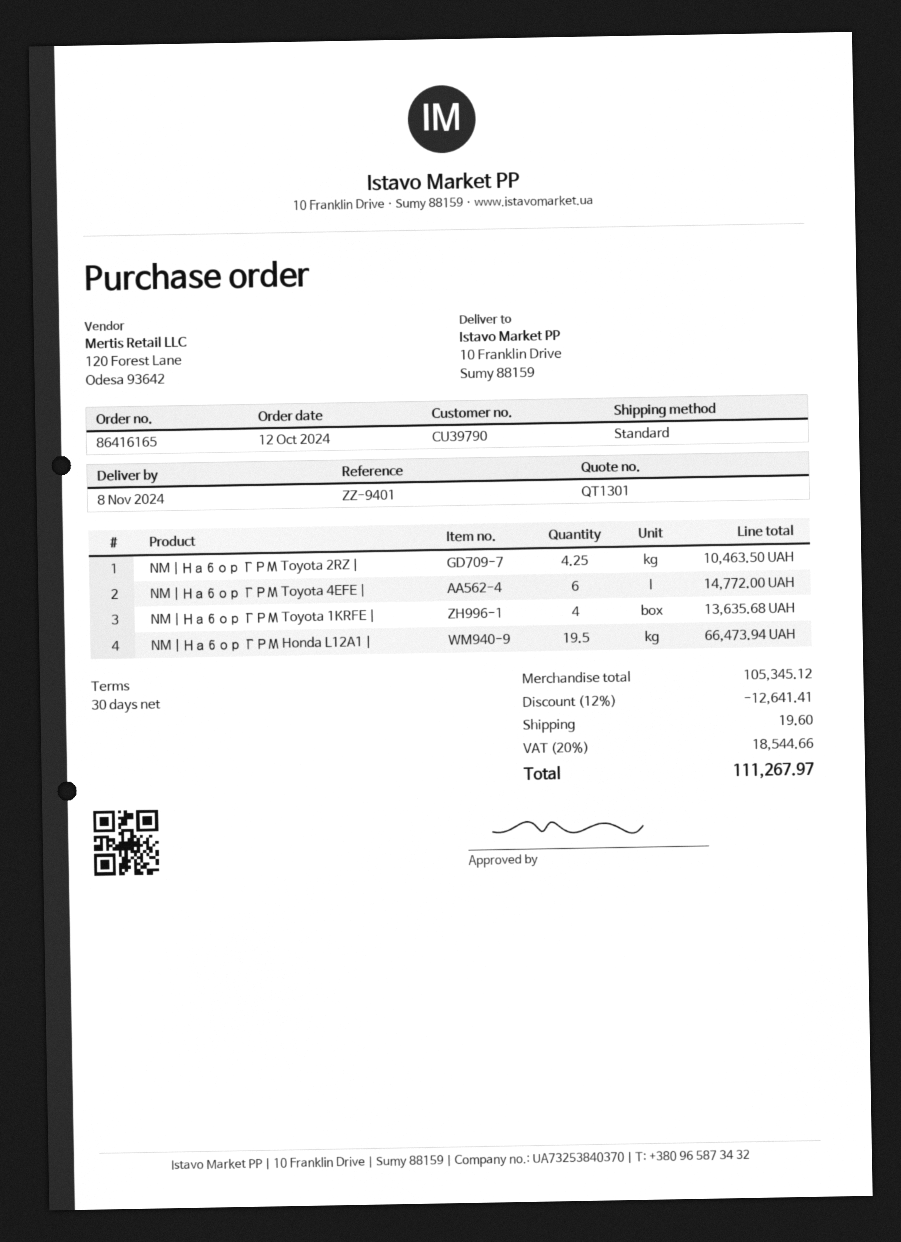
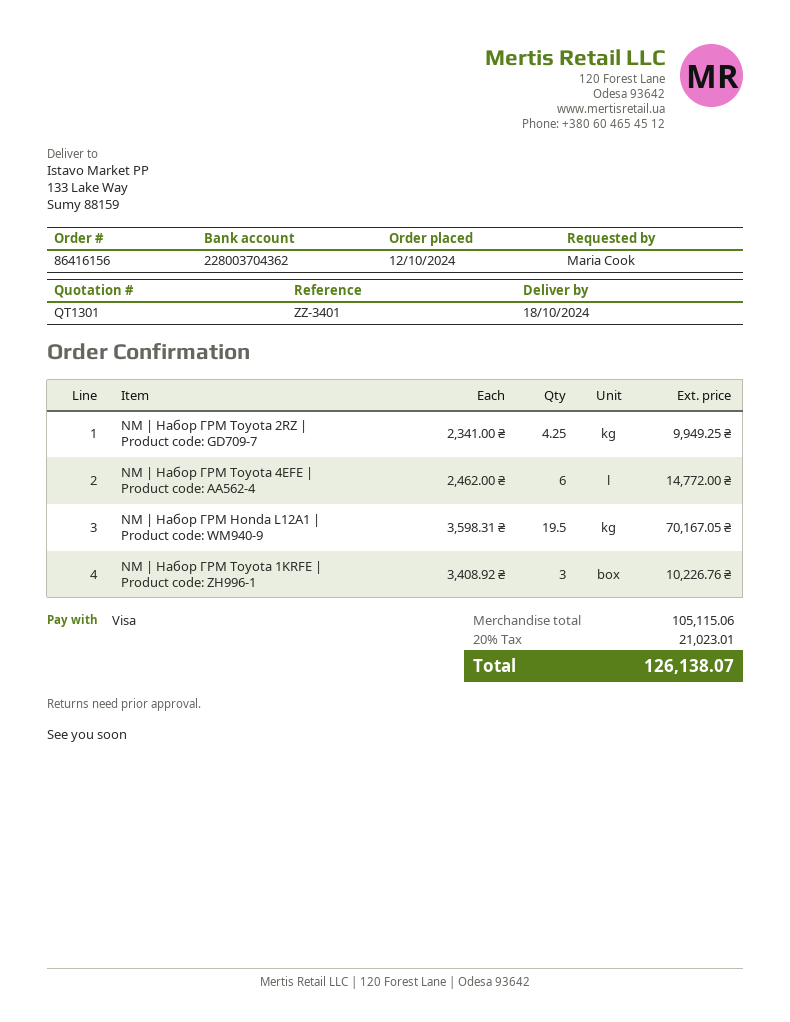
order number: 86416165 -> 86416156
delivery date: 2024-11-08 -> 2024-10-18
reference: ZZ-9401 -> ZZ-3401
ship to: 10 Franklin Drive, Sumy 88159 -> 133 Lake Way, Sumy 88159
NM | Набор ГРМ Toyota 2RZ |: 4.25 for 10463.50 -> 4.25 for 9949.25
NM | Набор ГРМ Toyota 1KRFE |: 4 for 13635.68 -> 3 for 10226.76
NM | Набор ГРМ Honda L12A1 |: 19.5 for 66473.94 -> 19.5 for 70167.05
subtotal: 105345.12 -> 105115.06
discount: 12% = 12641.41 -> none
shipping: 19.60 -> none
tax: 20% = 18544.66 -> 20% = 21023.01
total: 111267.97 -> 126138.07

